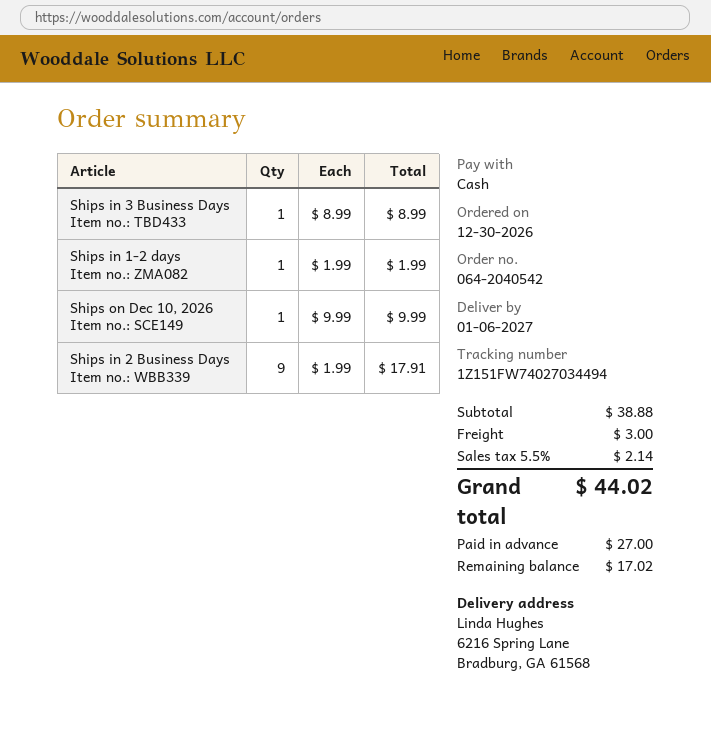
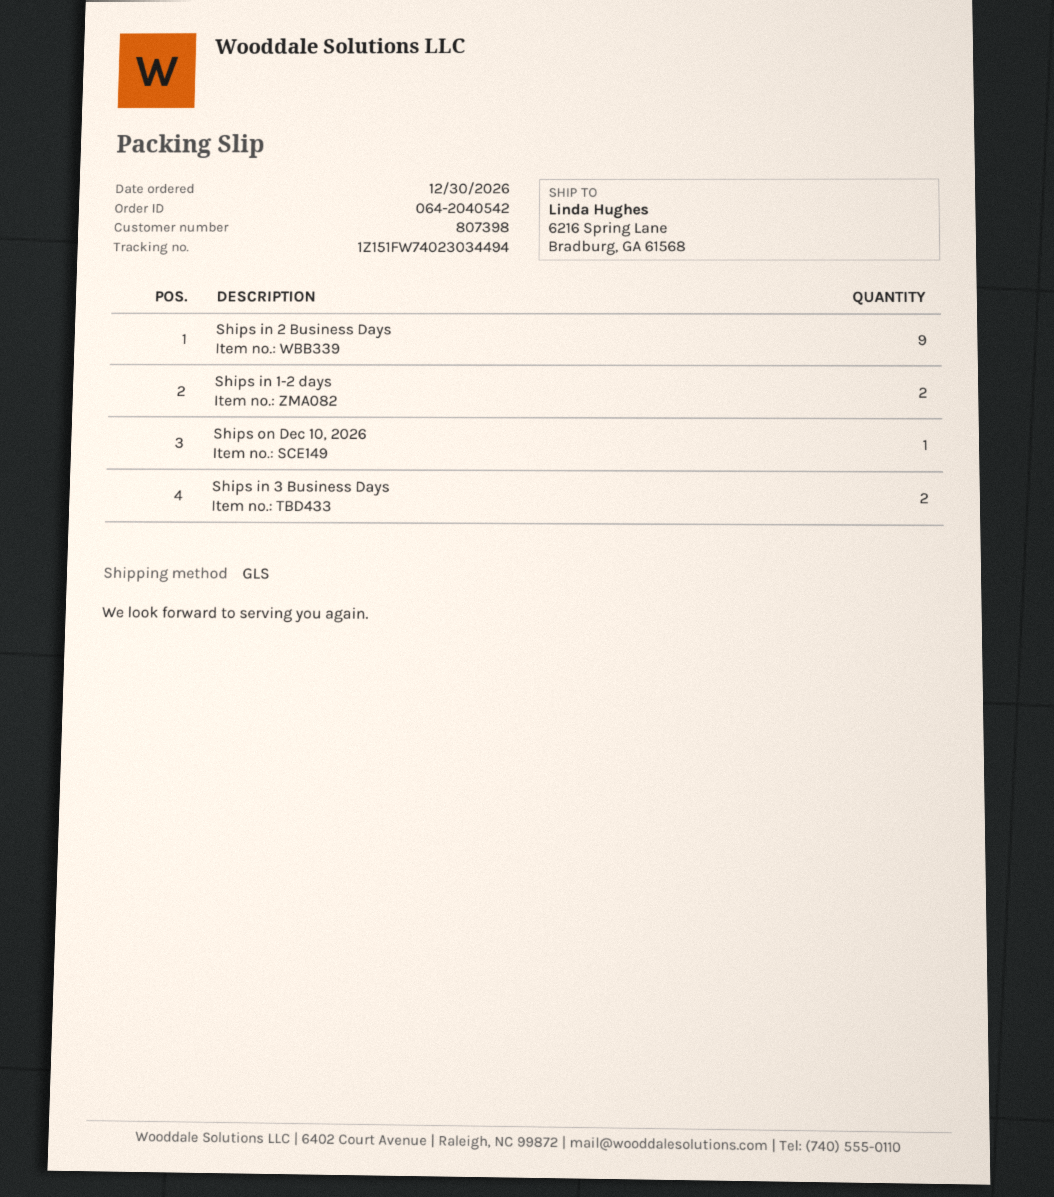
tracking number: 1Z151FW74027034494 -> 1Z151FW74023034494
Ships in 3 Business Days: 1 -> 2
Ships in 1-2 days: 1 -> 2

